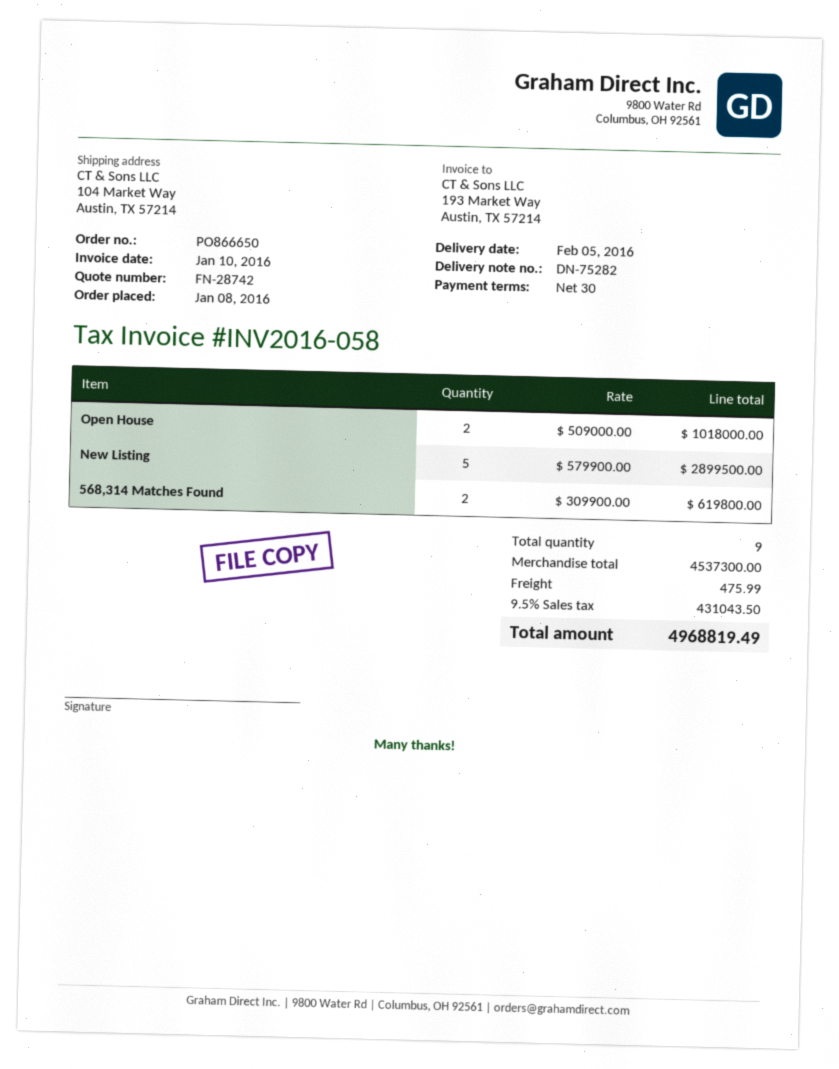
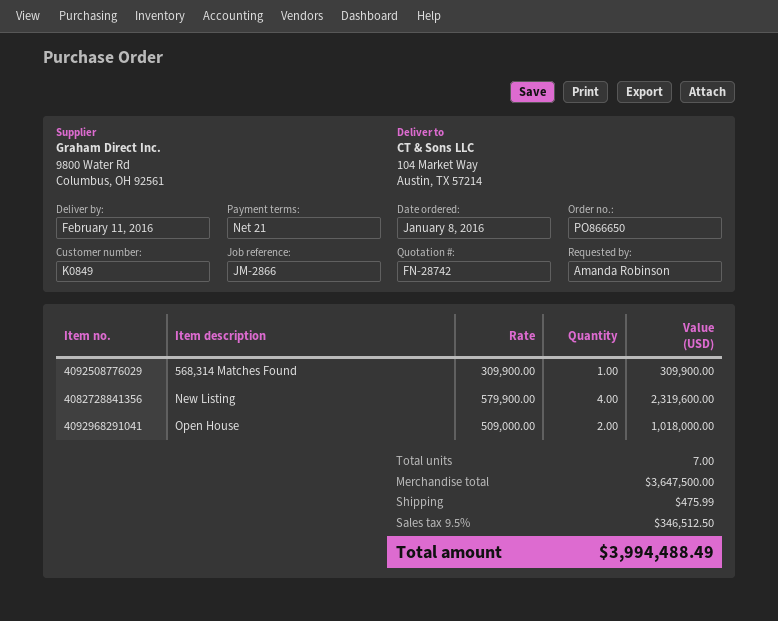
delivery date: 2016-02-05 -> 2016-02-11
payment terms: 30 days -> 21 days
New Listing: 5 x 579900.00 = 2899500.00 -> 4 x 579900.00 = 2319600.00
568,314 Matches Found: 2 x 309900.00 = 619800.00 -> 1 x 309900.00 = 309900.00
total quantity: 9 -> 7
subtotal: 4537300.00 -> 3647500.00
tax: 9.5% = 431043.50 -> 9.5% = 346512.50
total: 4968819.49 -> 3994488.49

